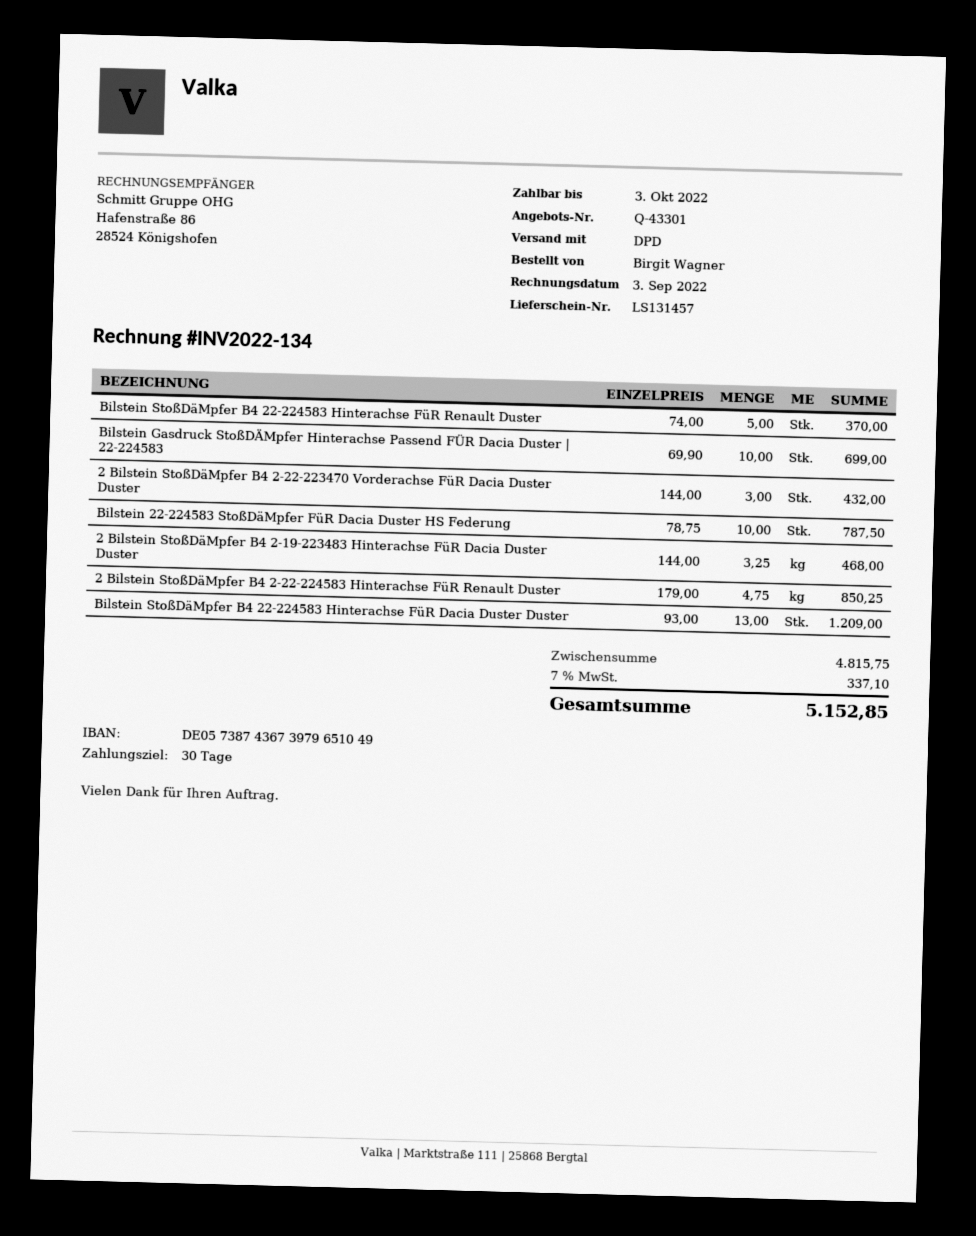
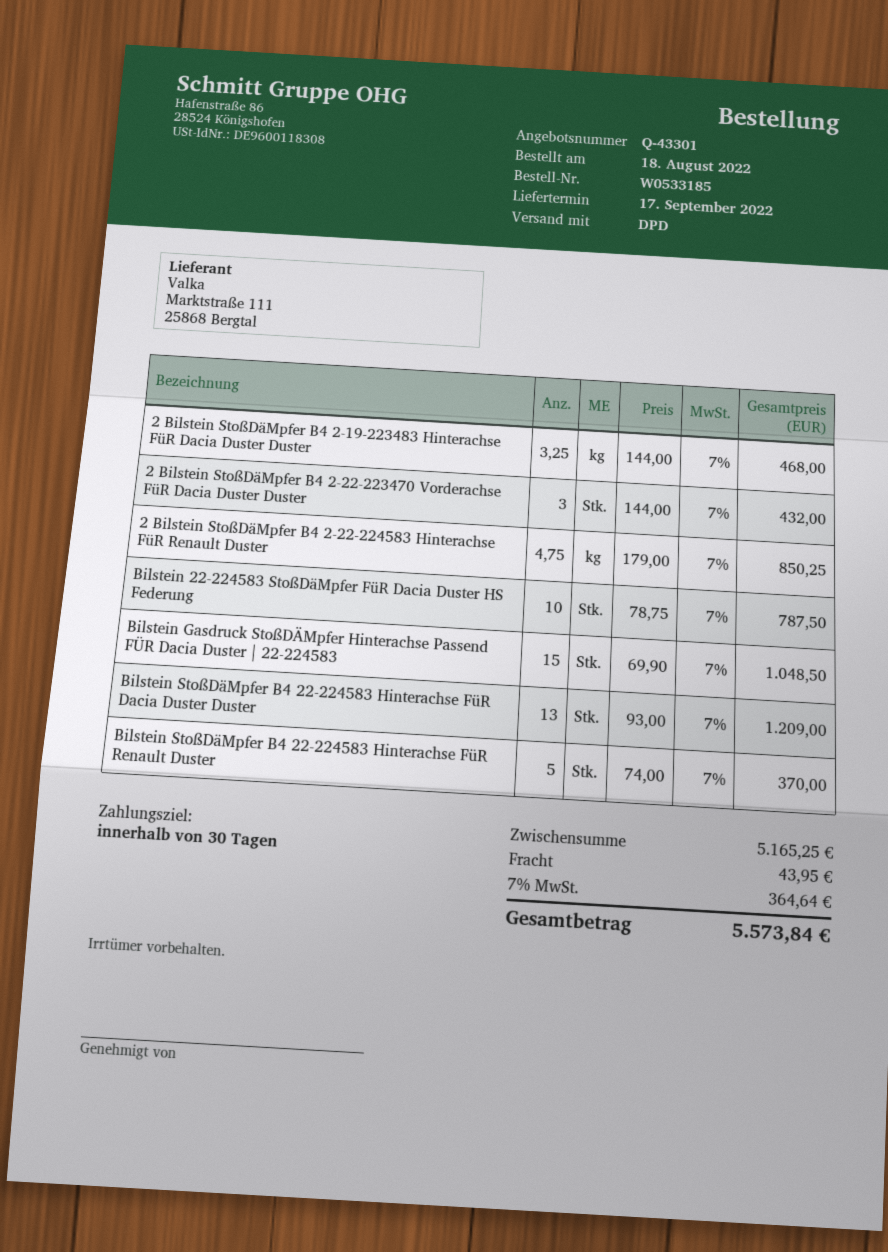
Bilstein Gasdruck StoßDÄMpfer Hinterachse Passend FÜR Dacia Duster | 22-224583: 10 x 69.90 = 699.00 -> 15 x 69.90 = 1048.50
subtotal: 4815.75 -> 5165.25
shipping: none -> 43.95
tax: 7% = 337.10 -> 7% = 364.64
total: 5152.85 -> 5573.84

